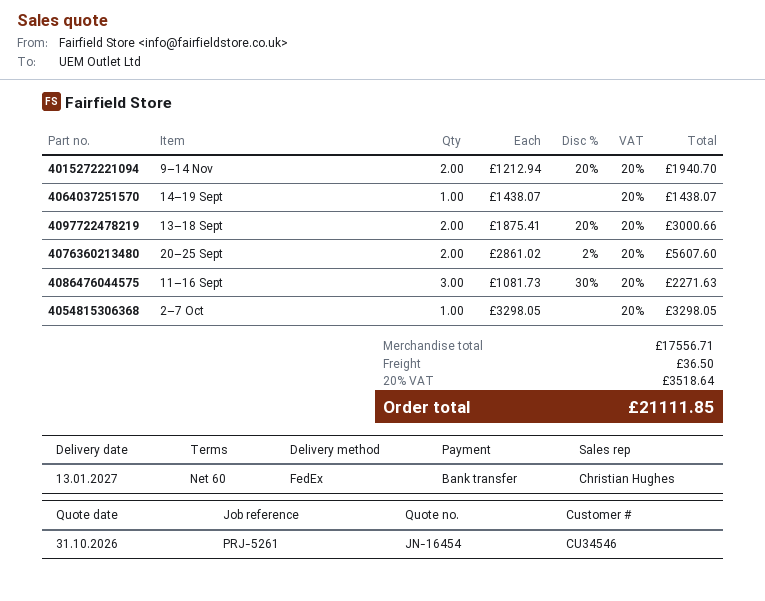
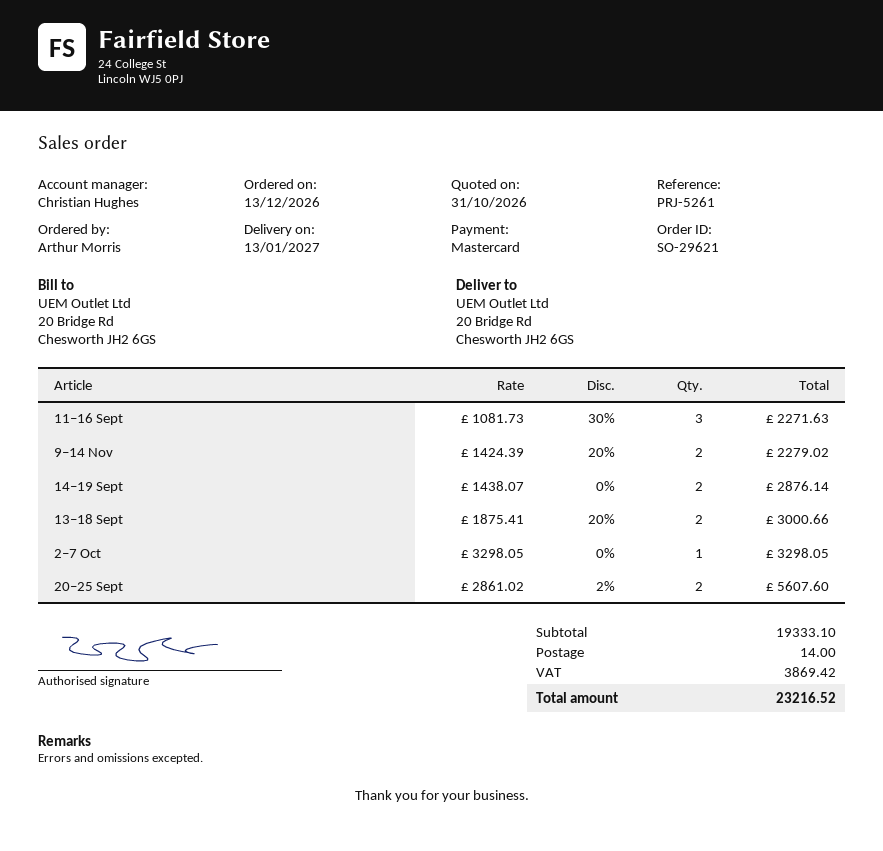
payment method: bank transfer -> Mastercard
9–14 Nov: 2 x 1212.94 - 20% = 1940.70 -> 2 x 1424.39 - 20% = 2279.02
14–19 Sept: 1 x 1438.07 = 1438.07 -> 2 x 1438.07 = 2876.14
subtotal: 17556.71 -> 19333.10
shipping: 36.50 -> 14.00
tax: 3518.64 -> 3869.42
total: 21111.85 -> 23216.52

